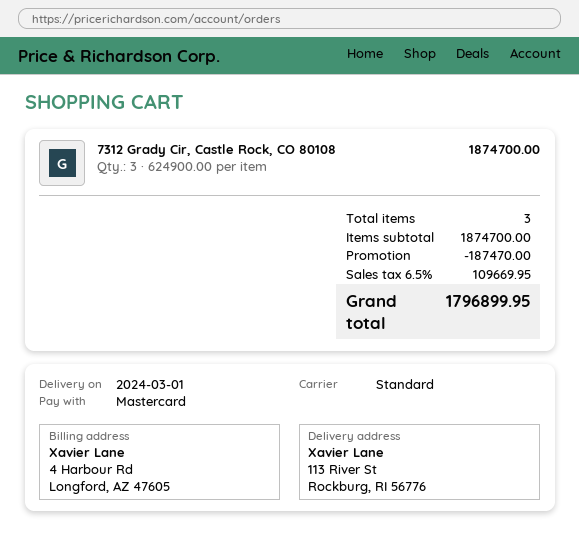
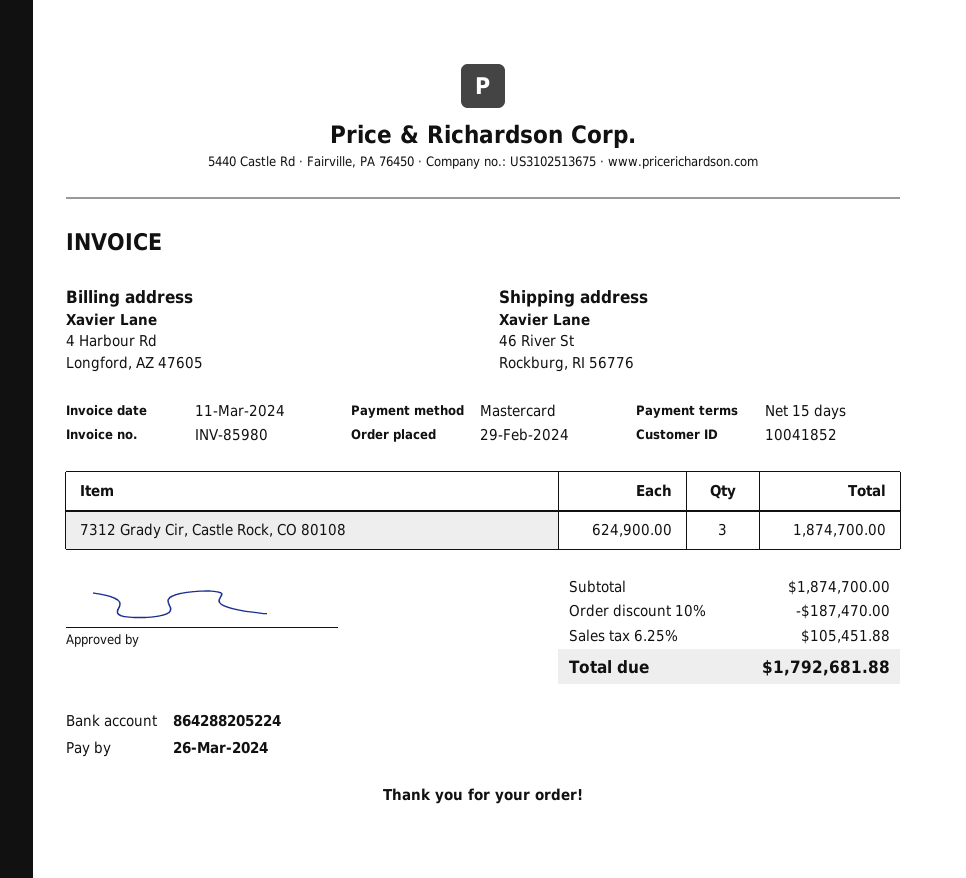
ship to: 113 River St, Rockburg, RI 56776 -> 46 River St, Rockburg, RI 56776
tax: 6.5% = 109669.95 -> 6.25% = 105451.88
total: 1796899.95 -> 1792681.88

